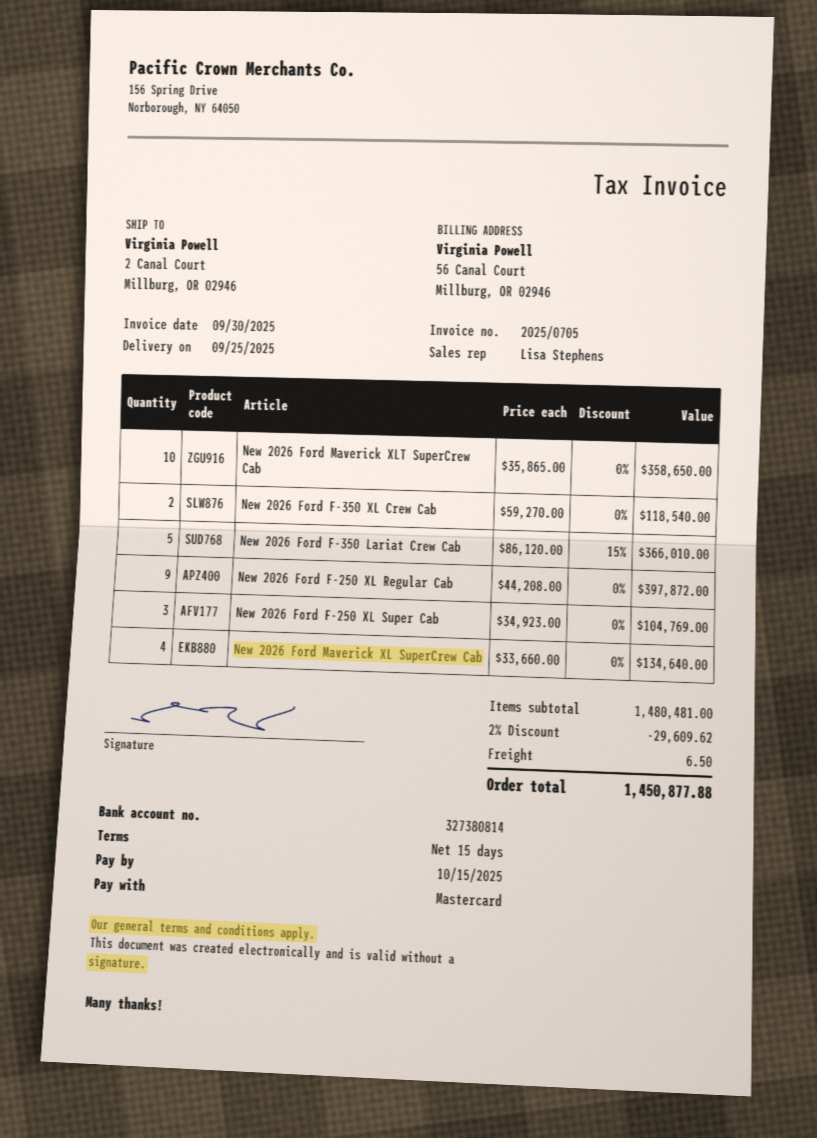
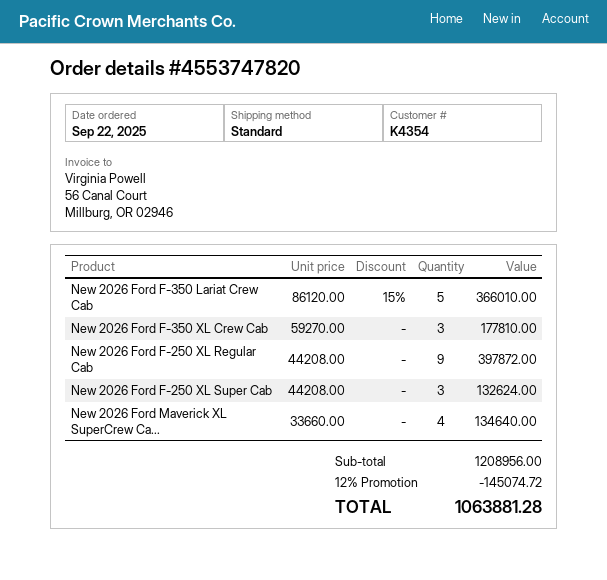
New 2026 Ford Maverick XLT SuperCrew Cab: 10 x 35865.00 = 358650.00 -> none
New 2026 Ford F-350 XL Crew Cab: 2 x 59270.00 = 118540.00 -> 3 x 59270.00 = 177810.00
New 2026 Ford F-250 XL Super Cab: 3 x 34923.00 = 104769.00 -> 3 x 44208.00 = 132624.00
subtotal: 1480481.00 -> 1208956.00
discount: 2% = 29609.62 -> 12% = 145074.72
shipping: 6.50 -> none
total: 1450877.88 -> 1063881.28

